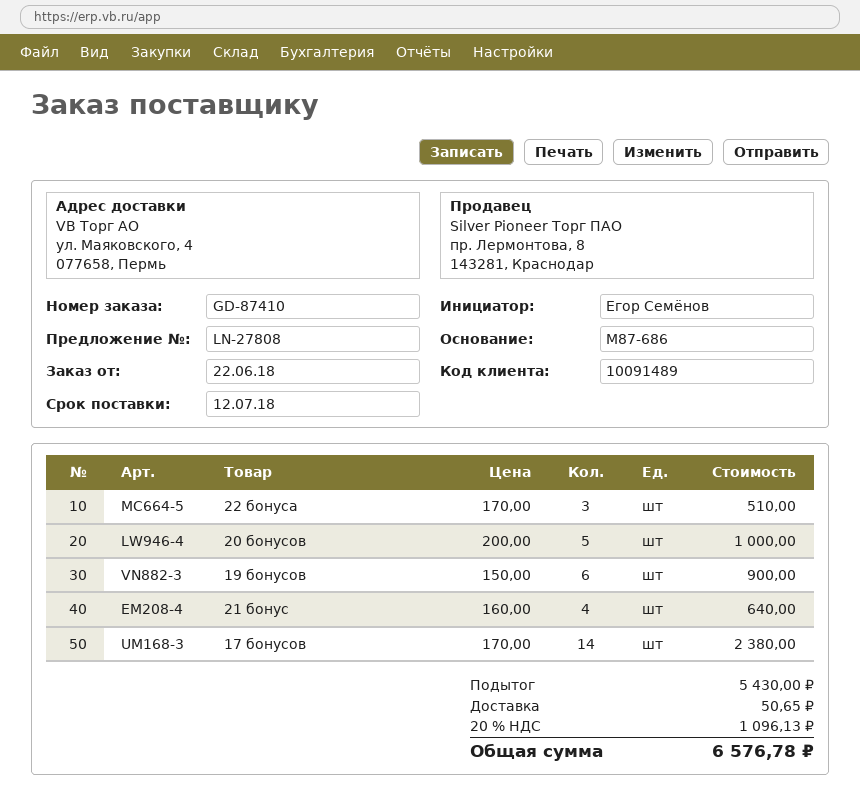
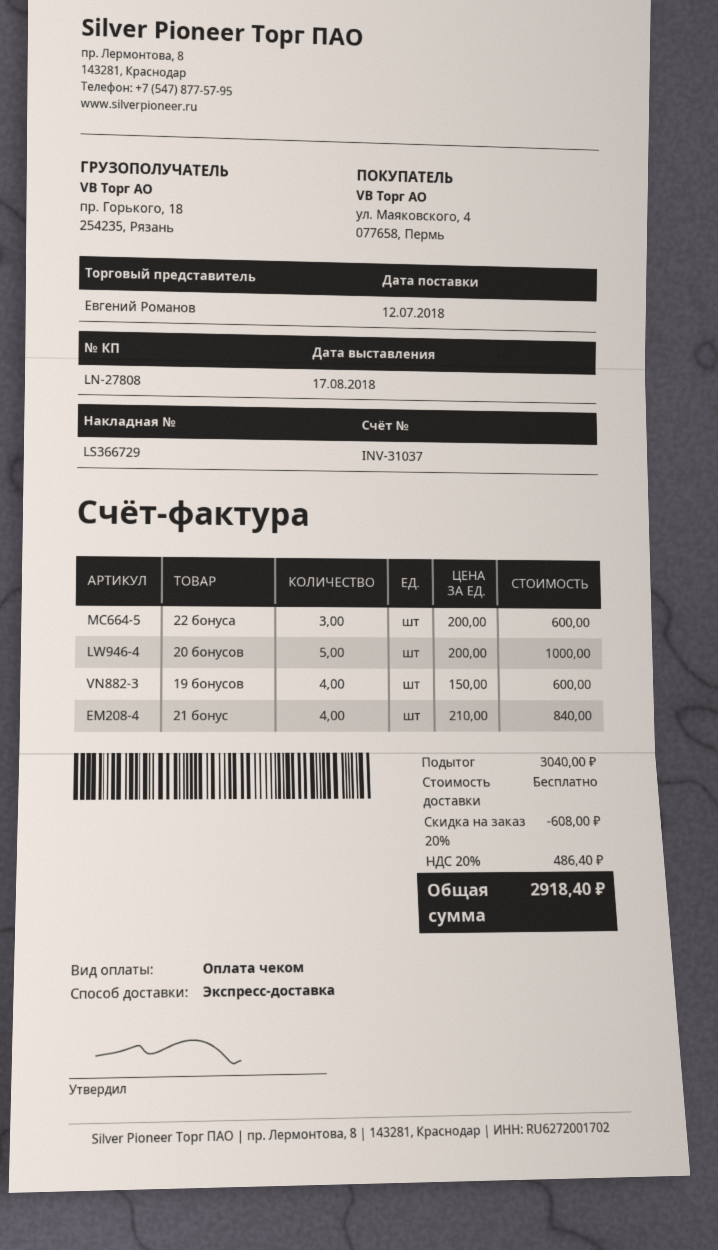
ship to: ул. Маяковского, 4, 077658, Пермь -> пр. Горького, 18, 254235, Рязань
22 бонуса: 3 x 170.00 = 510.00 -> 3 x 200.00 = 600.00
19 бонусов: 6 x 150.00 = 900.00 -> 4 x 150.00 = 600.00
21 бонус: 4 x 160.00 = 640.00 -> 4 x 210.00 = 840.00
17 бонусов: 14 x 170.00 = 2380.00 -> none
subtotal: 5430.00 -> 3040.00
discount: none -> 20% = 608.00
shipping: 50.65 -> 0.00
tax: 20% = 1096.13 -> 20% = 486.40
total: 6576.78 -> 2918.40

